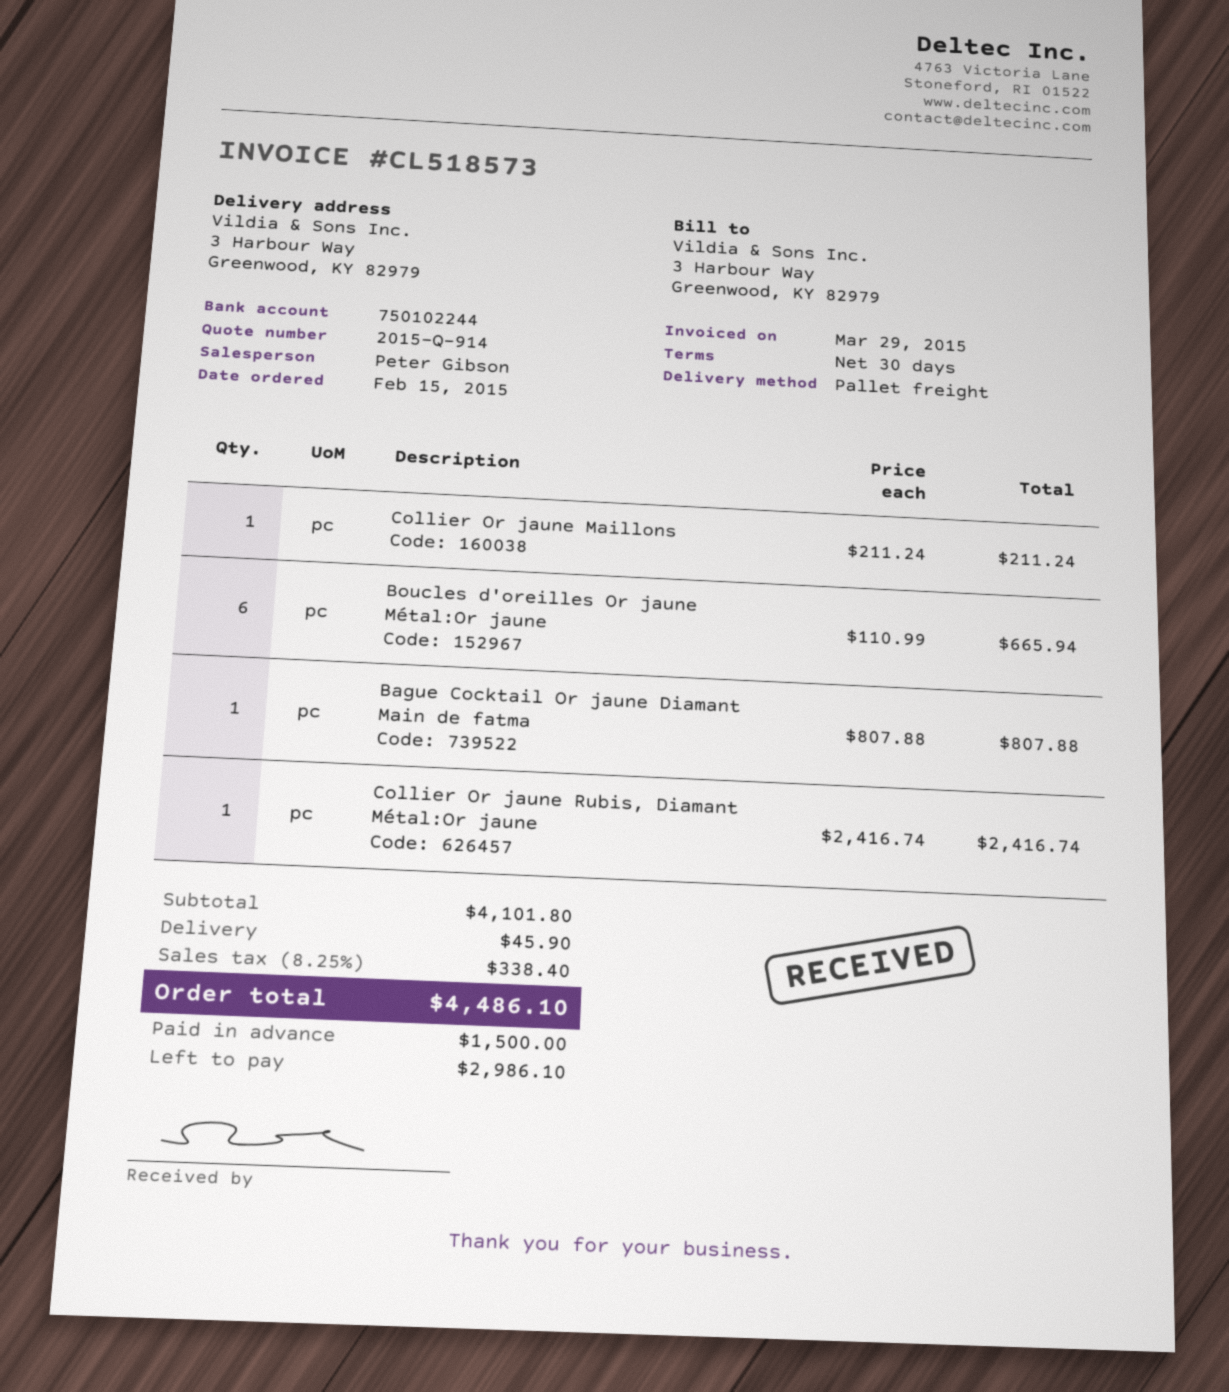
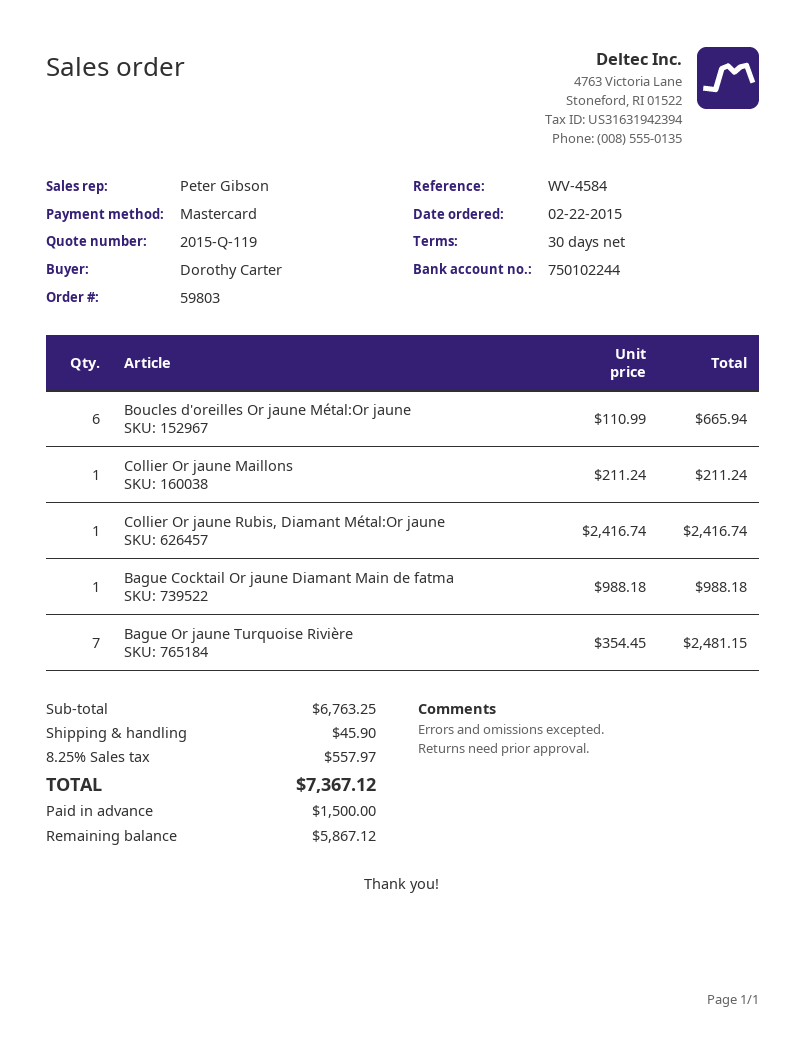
quote number: 2015-Q-914 -> 2015-Q-119
order date: 2015-02-15 -> 2015-02-22
Bague Cocktail Or jaune Diamant Main de fatma: 1 x 807.88 = 807.88 -> 1 x 988.18 = 988.18
Bague Or jaune Turquoise Rivière: none -> 7 x 354.45 = 2481.15
subtotal: 4101.80 -> 6763.25
tax: 8.25% = 338.40 -> 8.25% = 557.97
total: 4486.10 -> 7367.12
balance: 2986.10 -> 5867.12

